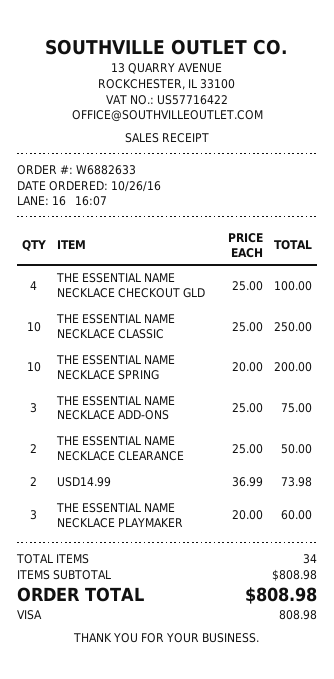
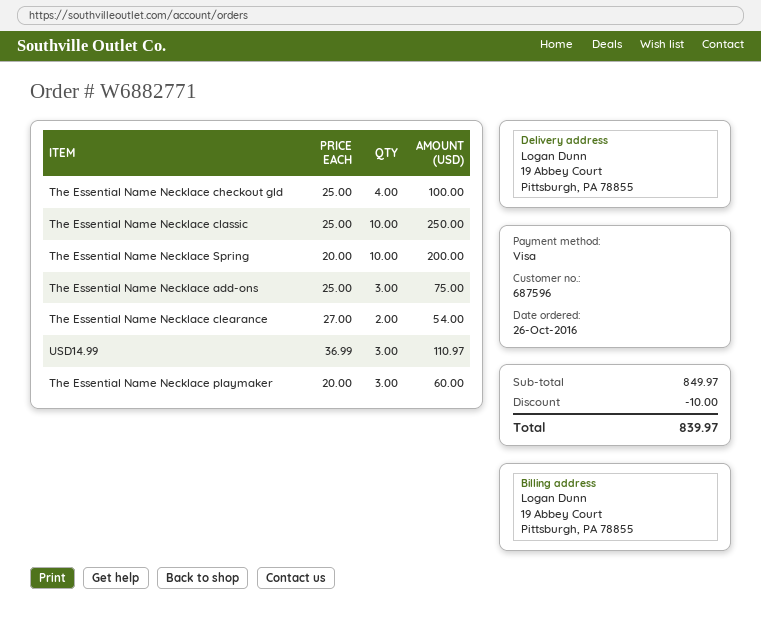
order number: W6882633 -> W6882771
THE ESSENTIAL NAME NECKLACE CLEARANCE: 2 x 25.00 = 50.00 -> 2 x 27.00 = 54.00
USD14.99: 2 x 36.99 = 73.98 -> 3 x 36.99 = 110.97
subtotal: 808.98 -> 849.97
discount: none -> 10.00
total: 808.98 -> 839.97

